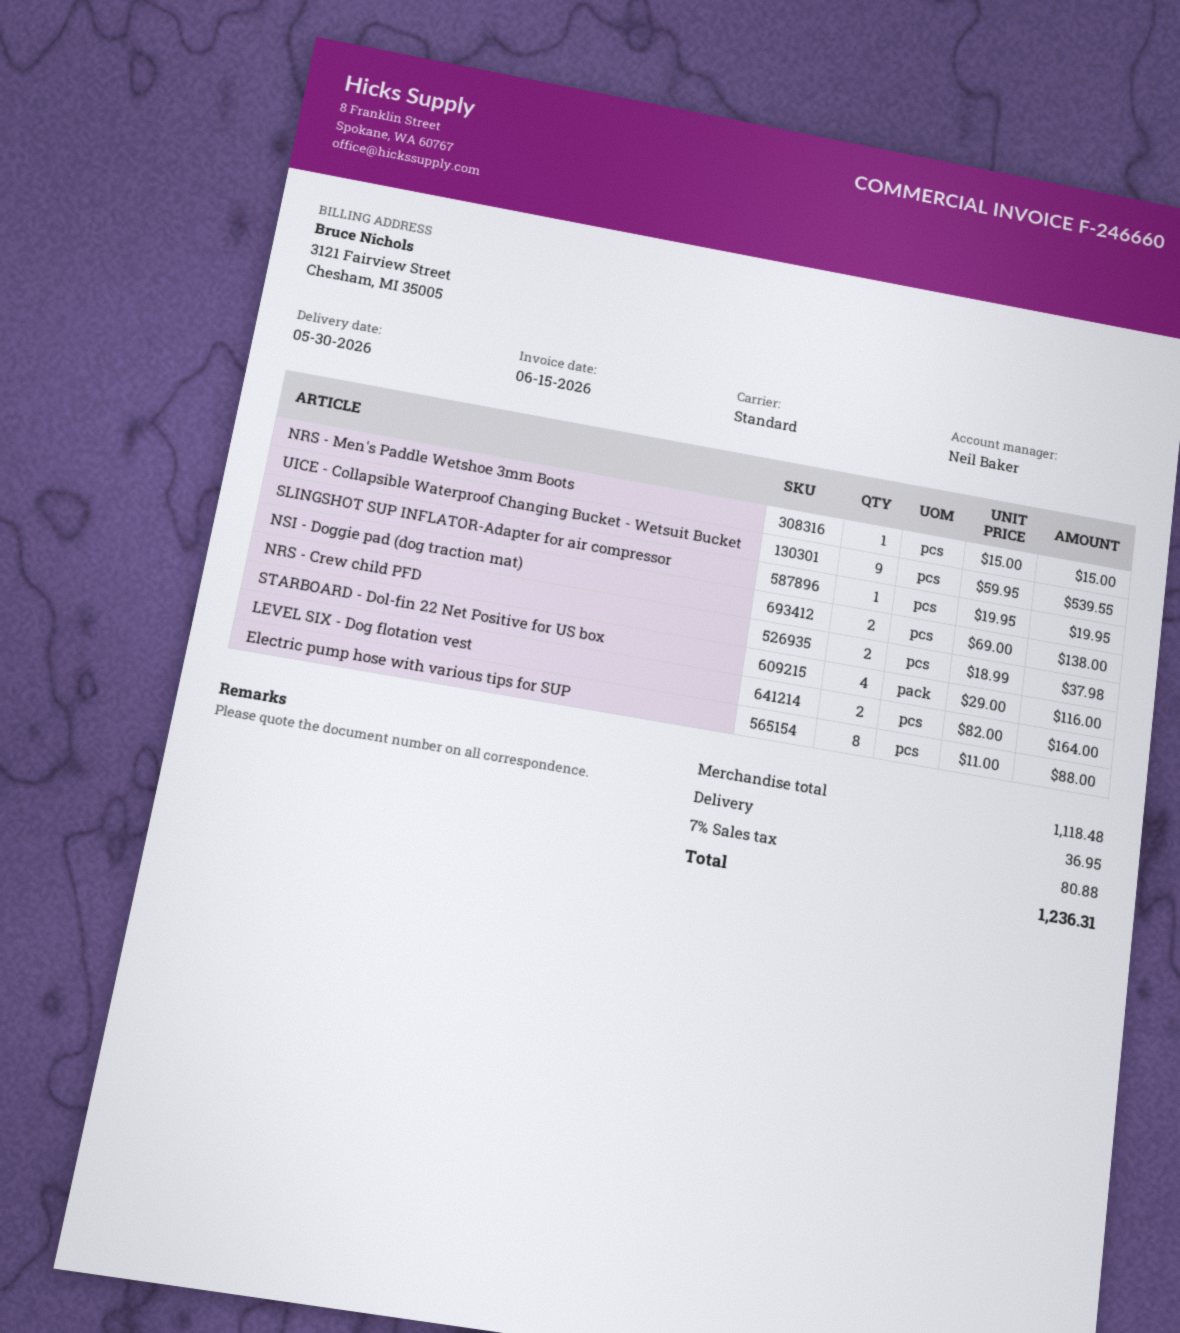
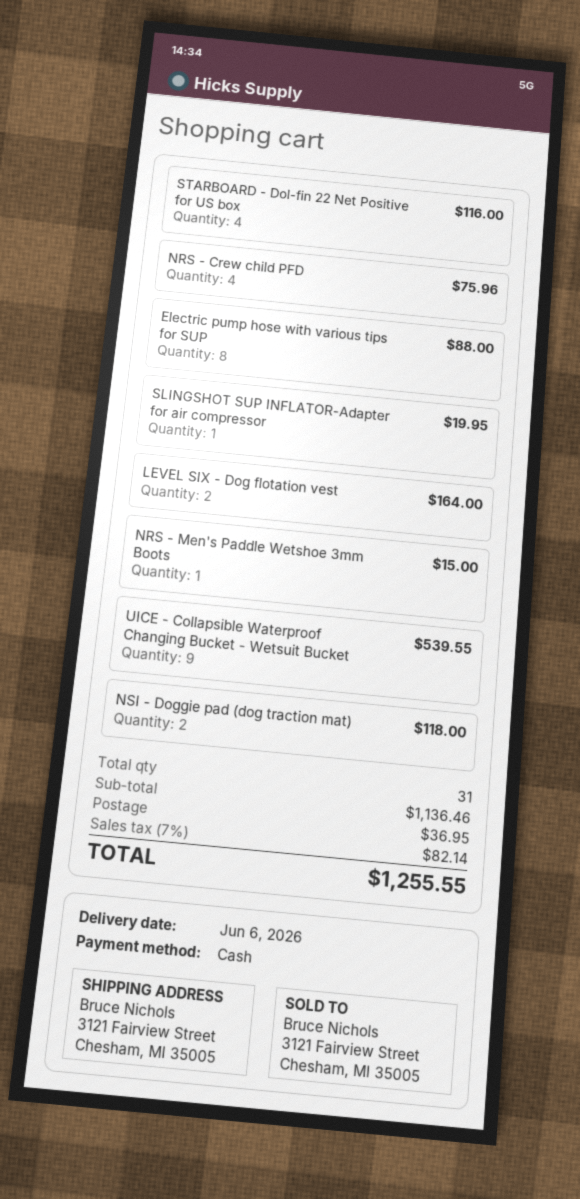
delivery date: 2026-05-30 -> 2026-06-06
NSI - Doggie pad (dog traction mat): 2 for 138.00 -> 2 for 118.00
NRS - Crew child PFD: 2 for 37.98 -> 4 for 75.96
subtotal: 1118.48 -> 1136.46
tax: 7% = 80.88 -> 7% = 82.14
total: 1236.31 -> 1255.55

